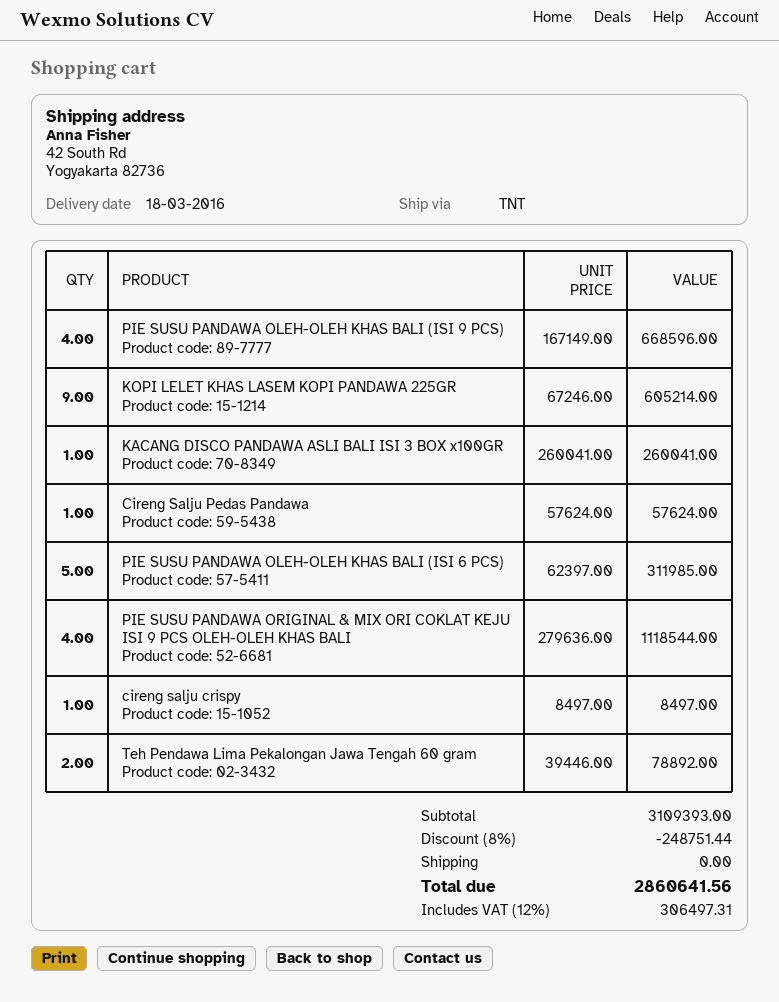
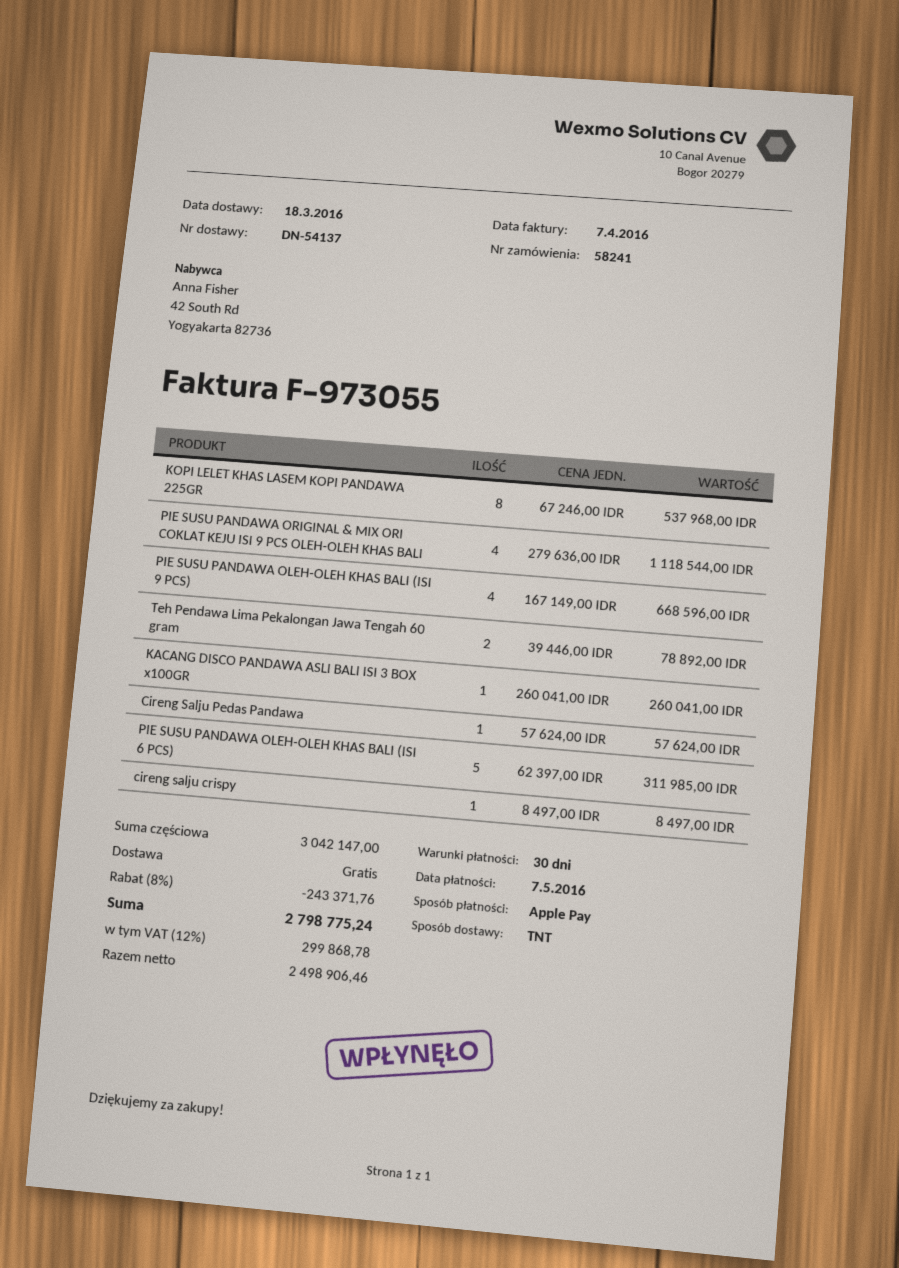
KOPI LELET KHAS LASEM KOPI PANDAWA 225GR: 9 x 67246.00 = 605214.00 -> 8 x 67246.00 = 537968.00
subtotal: 3109393.00 -> 3042147.00
discount: 8% = 248751.44 -> 8% = 243371.76
tax: 12% = 306497.31 -> 12% = 299868.78
total: 2860641.56 -> 2798775.24

